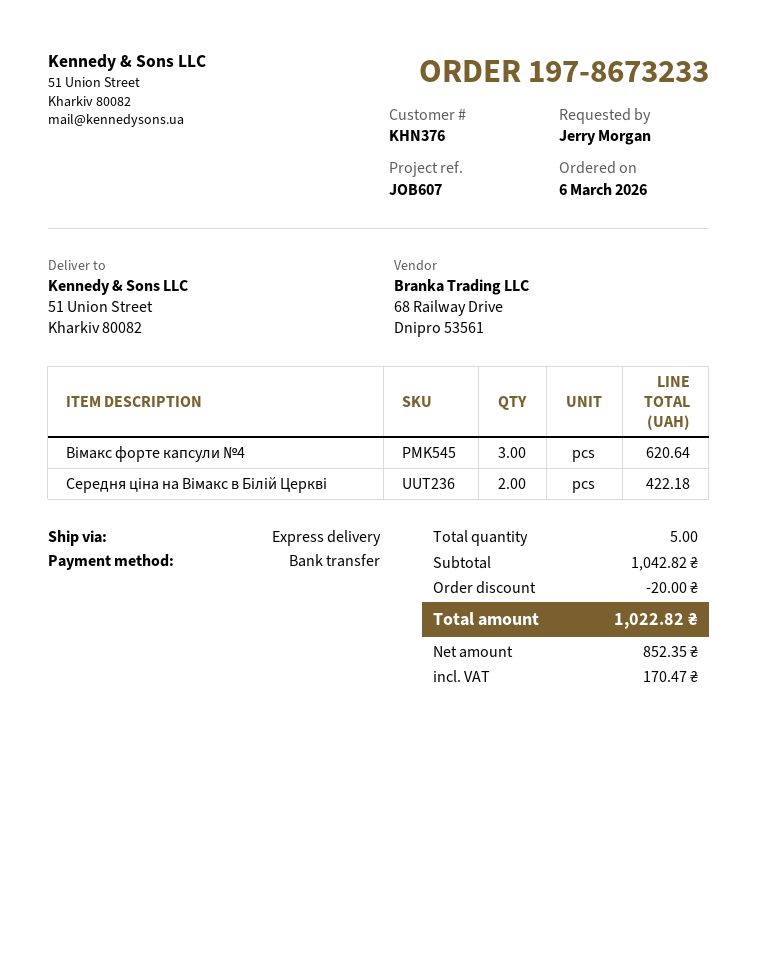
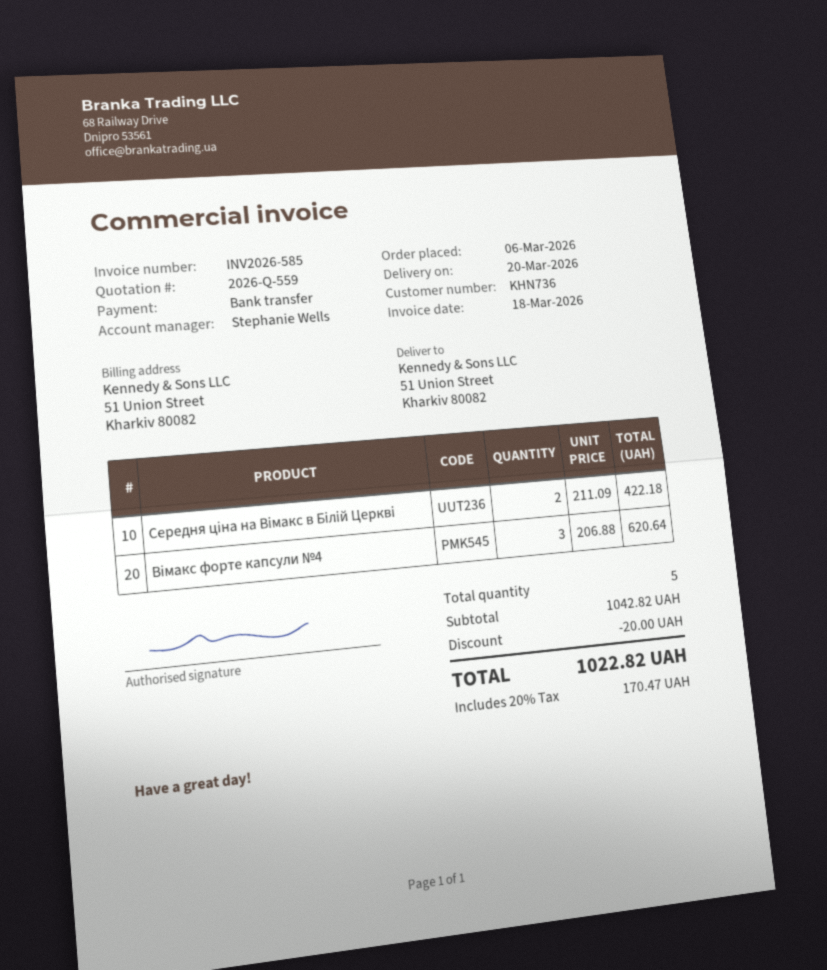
customer number: KHN376 -> KHN736

